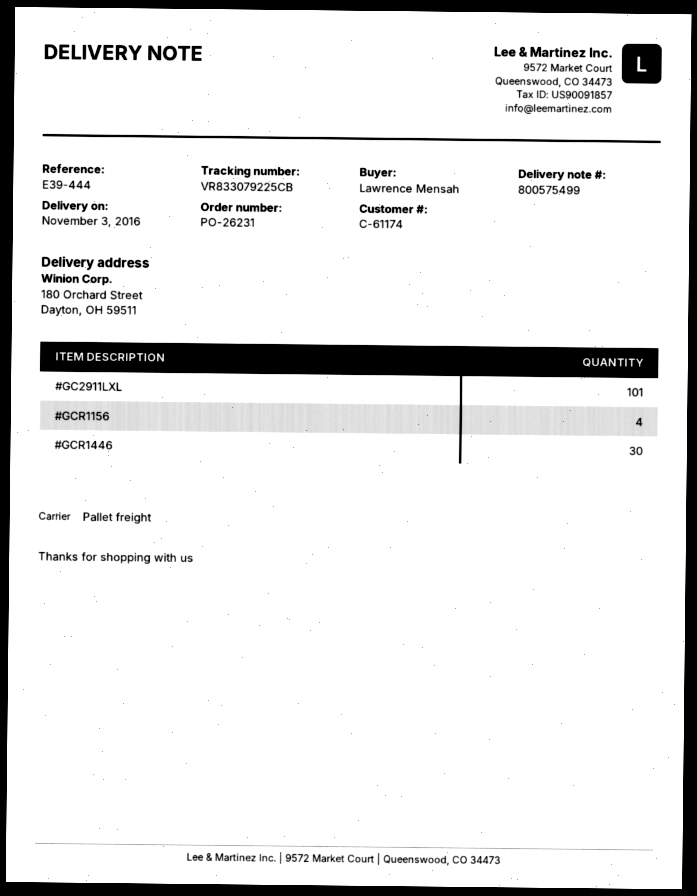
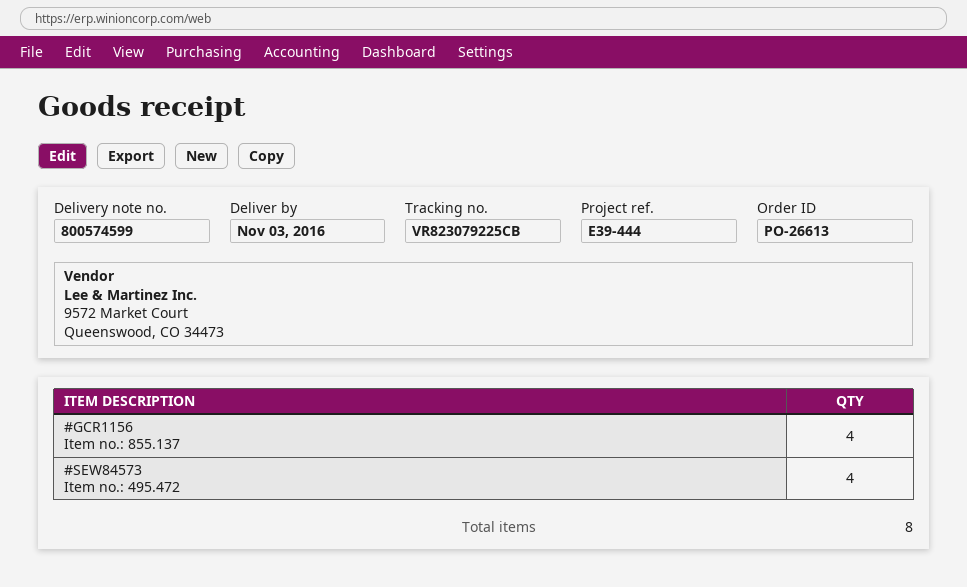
order number: PO-26231 -> PO-26613
delivery note number: 800575499 -> 800574599
tracking number: VR833079225CB -> VR823079225CB
#GC2911LXL: 101 -> none
#GCR1446: 30 -> none
#SEW84573: none -> 4

